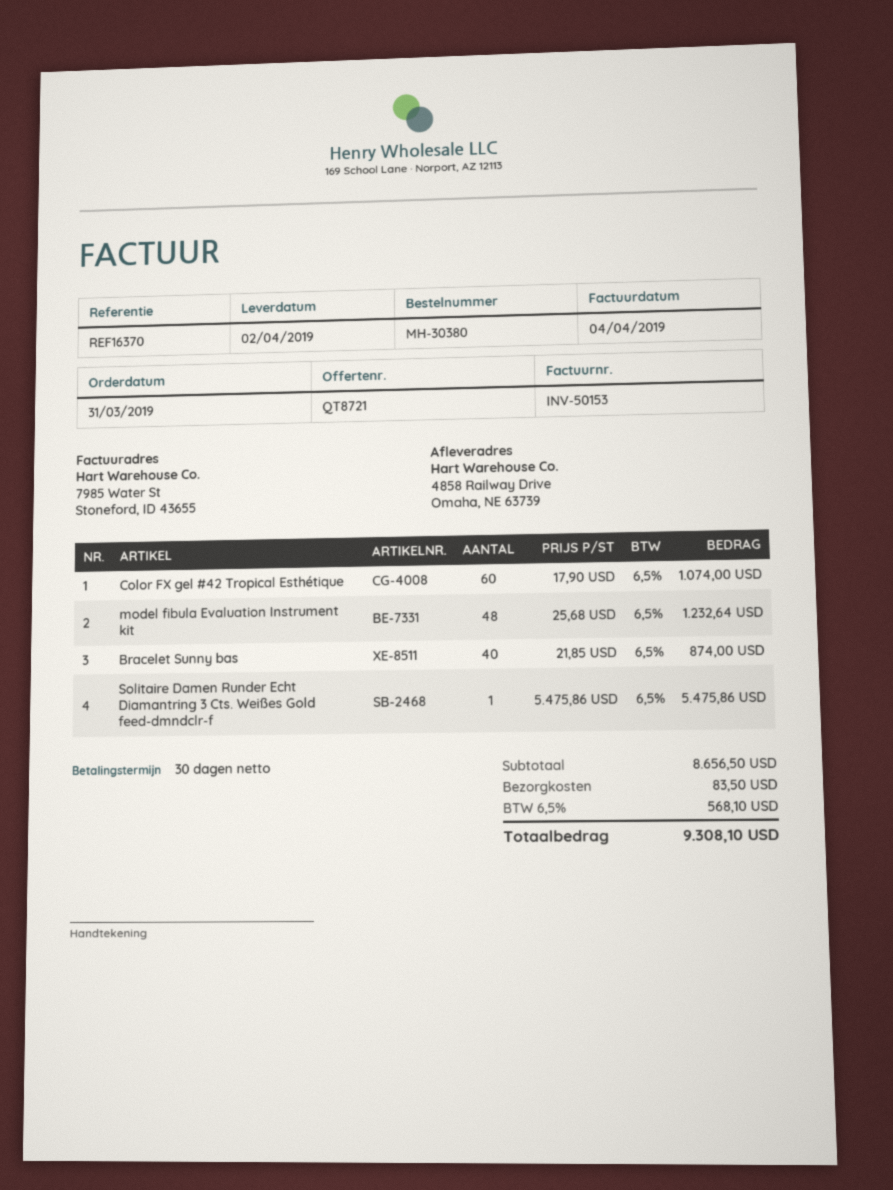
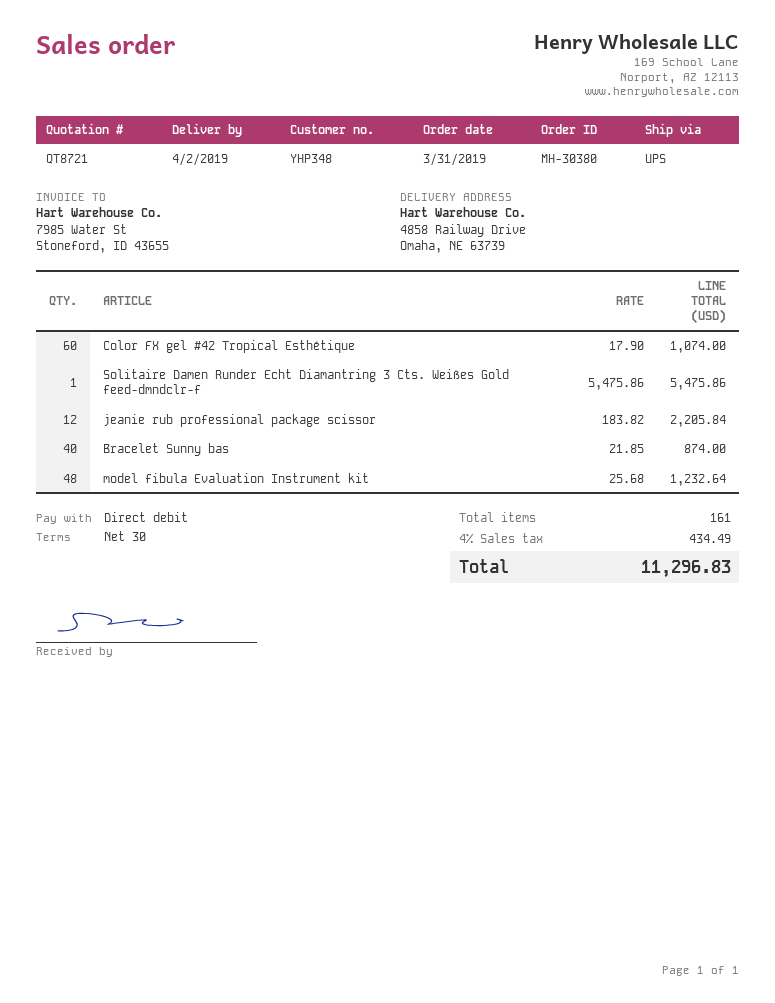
jeanie rub professional package scissor: none -> 12 x 183.82 = 2205.84
shipping: 83.50 -> none
tax: 6.5% = 568.10 -> 4% = 434.49
total: 9308.10 -> 11296.83

